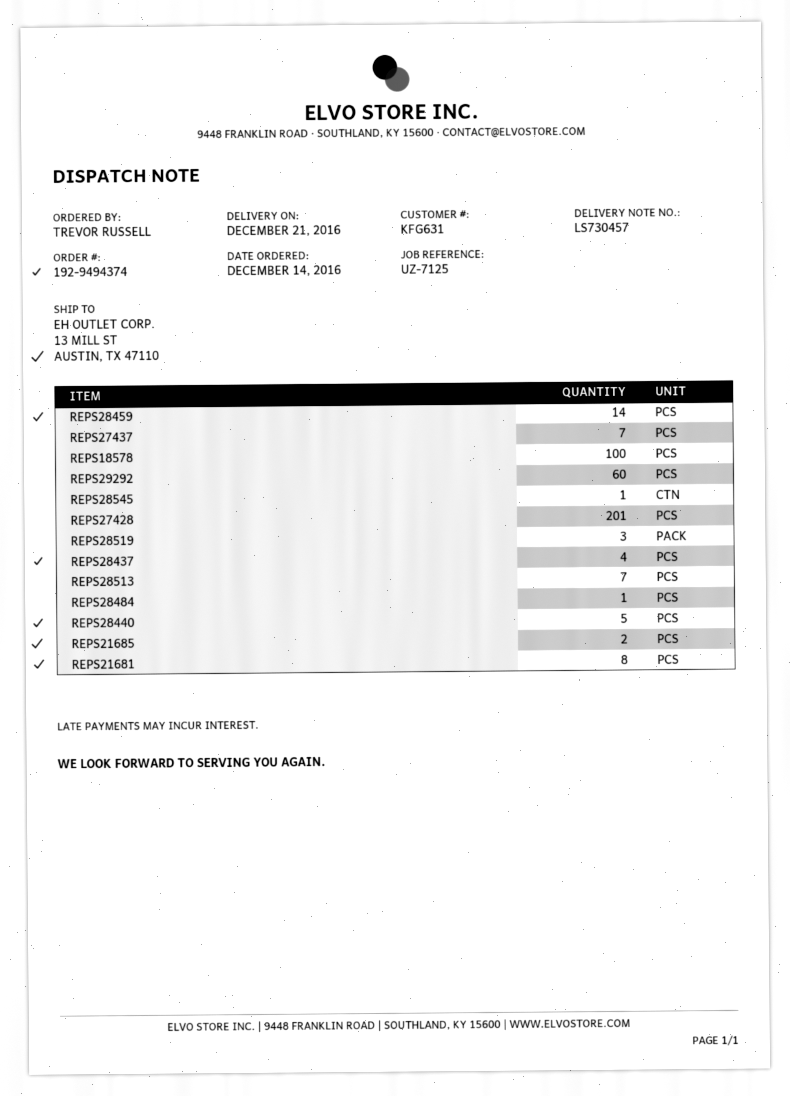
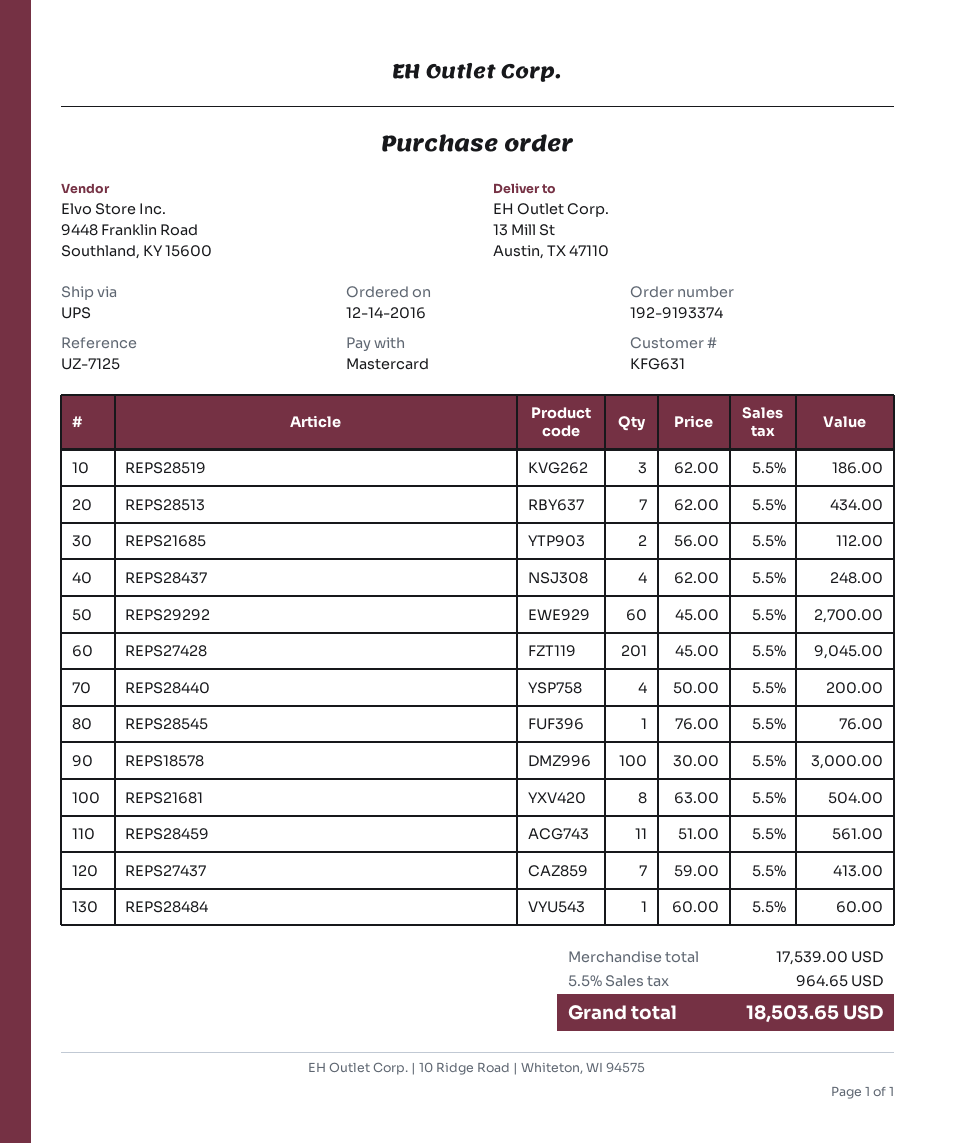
order number: 192-9494374 -> 192-9193374
REPS28459: 14 -> 11
REPS28440: 5 -> 4

